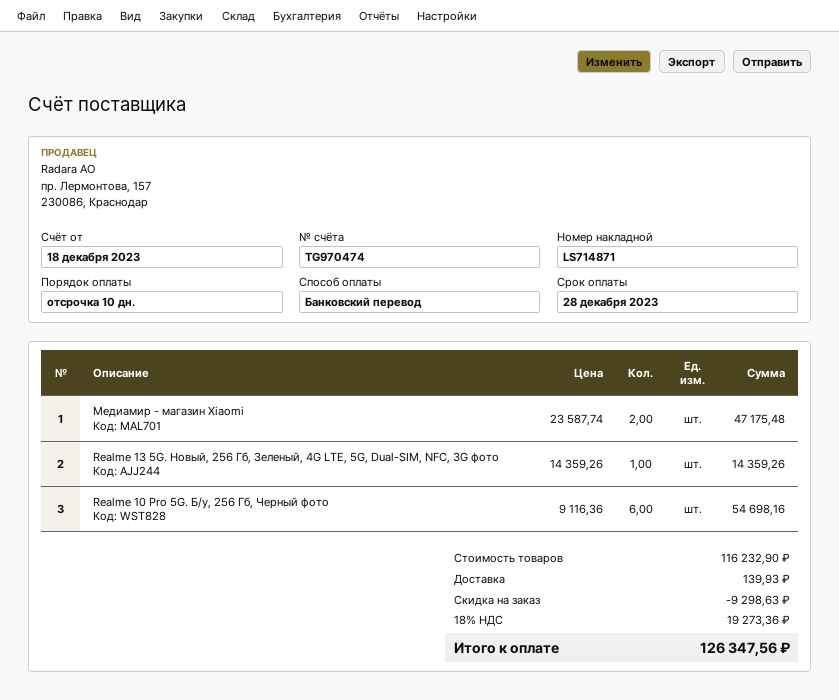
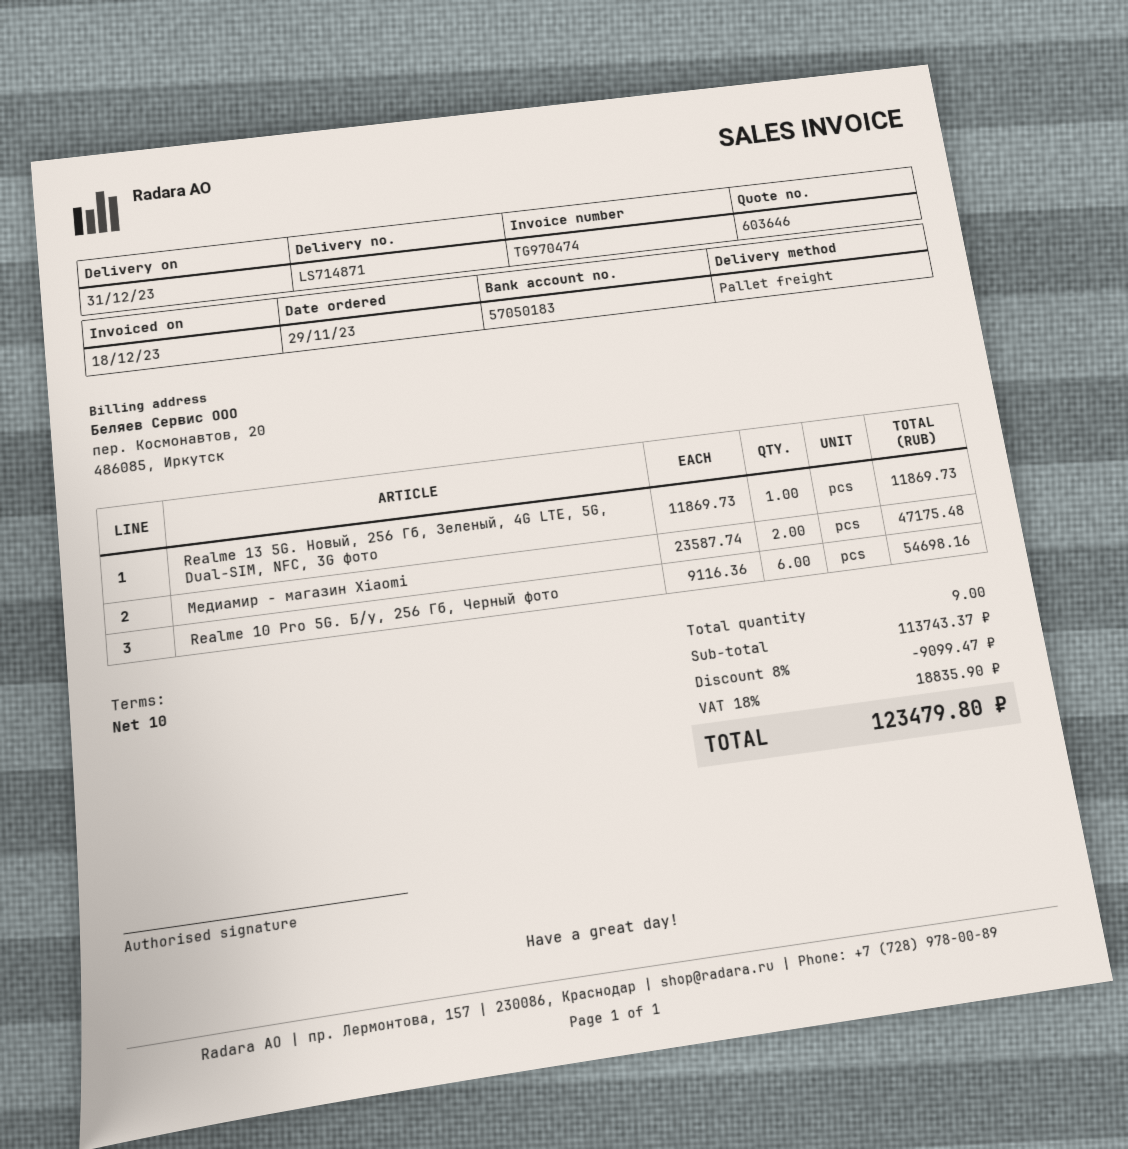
Realme 13 5G. Новый, 256 Гб, Зеленый, 4G LTE, 5G, Dual-SIM, NFC, 3G фото: 1 x 14359.26 = 14359.26 -> 1 x 11869.73 = 11869.73
subtotal: 116232.90 -> 113743.37
discount: 9298.63 -> 9099.47
shipping: 139.93 -> none
tax: 18% = 19273.36 -> 18% = 18835.90
total: 126347.56 -> 123479.80

